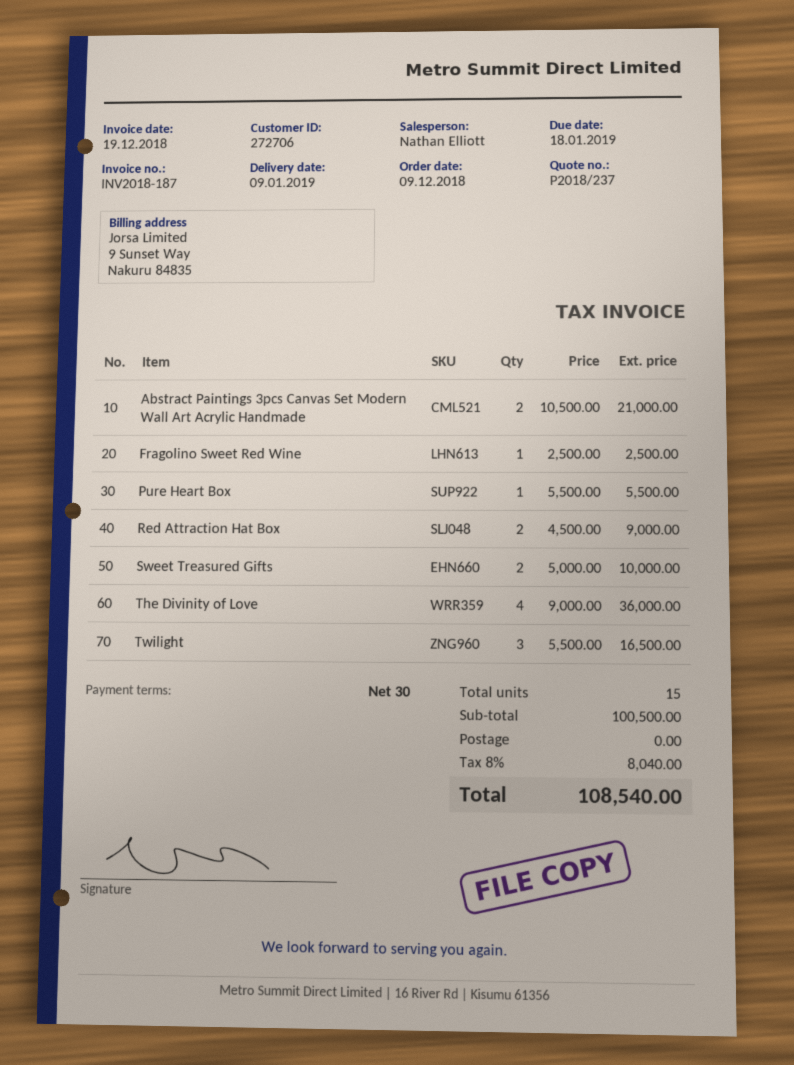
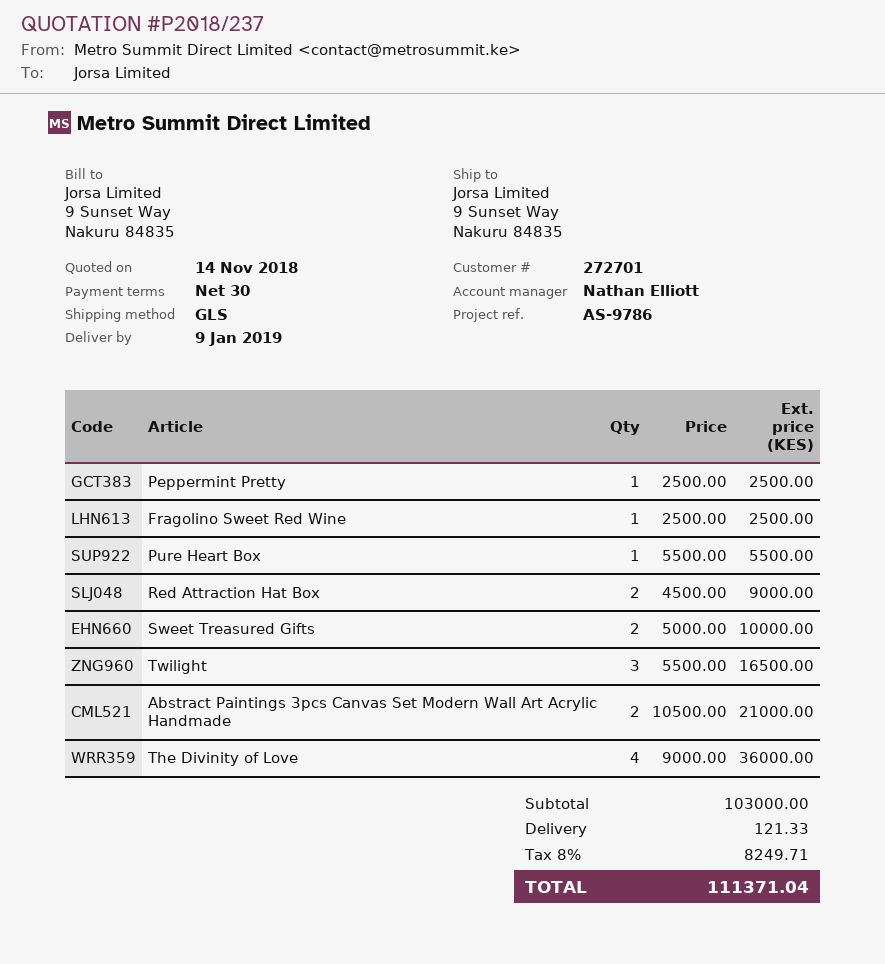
customer number: 272706 -> 272701
Peppermint Pretty: none -> 1 x 2500.00 = 2500.00
subtotal: 100500.00 -> 103000.00
shipping: 0.00 -> 121.33
tax: 8% = 8040.00 -> 8% = 8249.71
total: 108540.00 -> 111371.04

